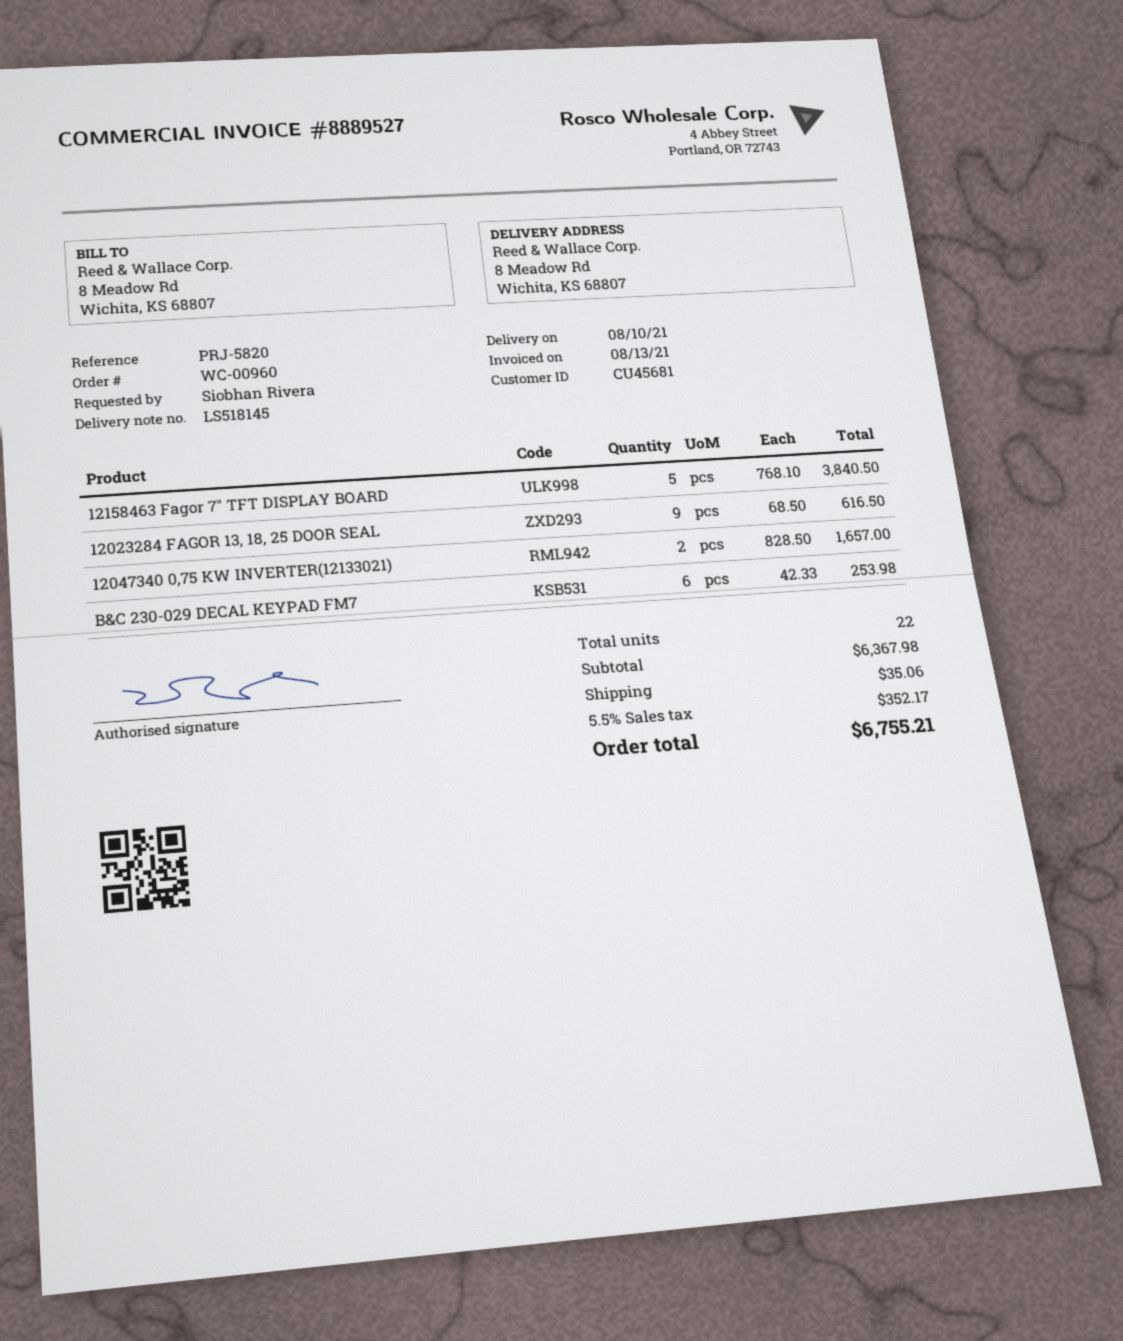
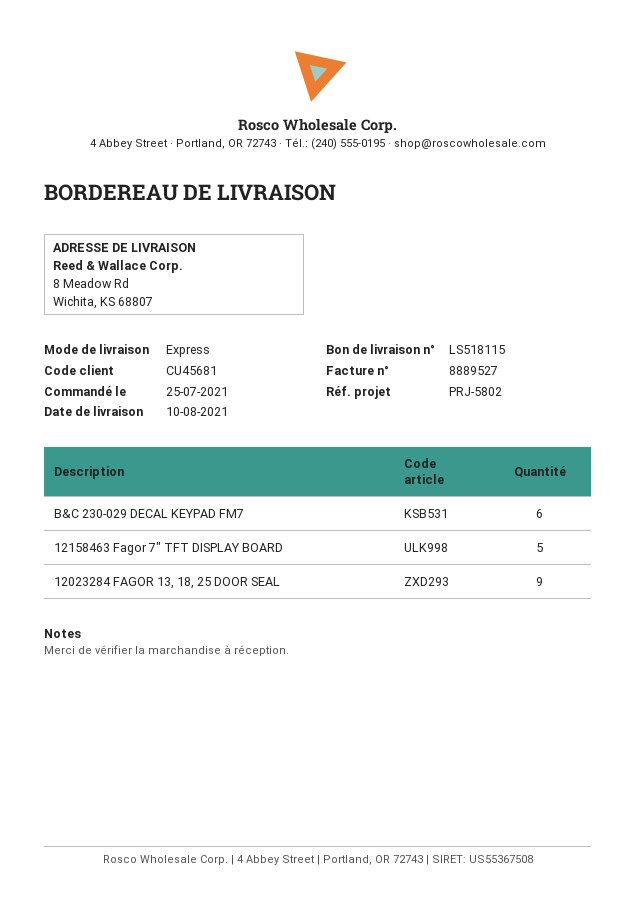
delivery note number: LS518145 -> LS518115
reference: PRJ-5820 -> PRJ-5802
12047340 0,75 KW INVERTER(12133021): 2 -> none

